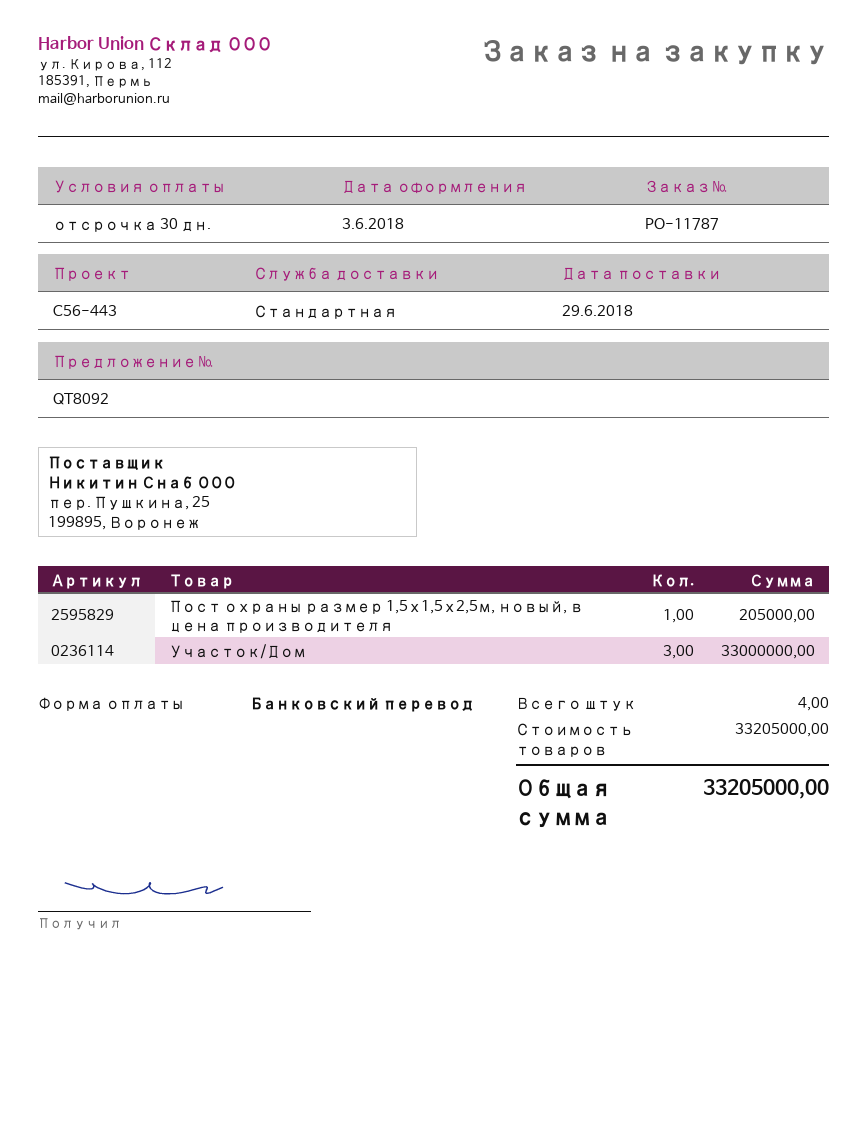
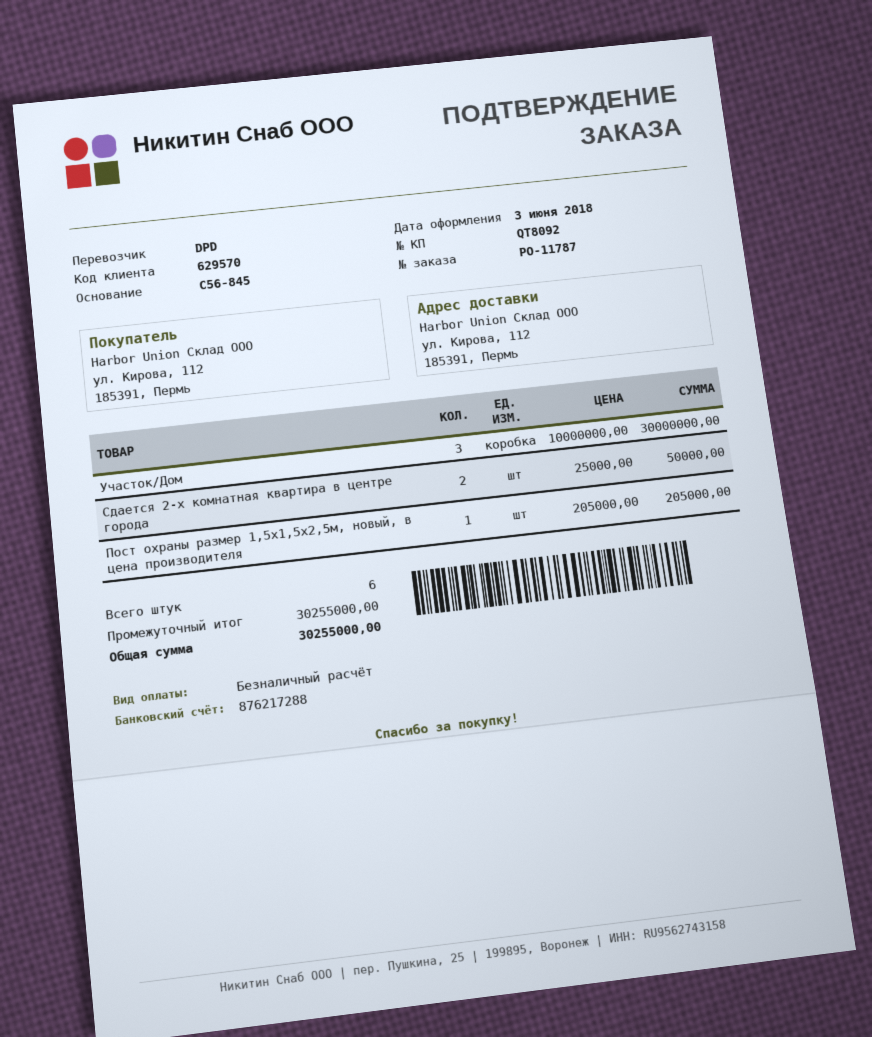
reference: C56-443 -> C56-845
shipping method: standard -> DPD
Участок/Дом: 3 for 33000000.00 -> 3 for 30000000.00
Сдается 2-х комнатная квартира в центре города: none -> 2 for 50000.00
total quantity: 4 -> 6
subtotal: 33205000.00 -> 30255000.00
total: 33205000.00 -> 30255000.00

